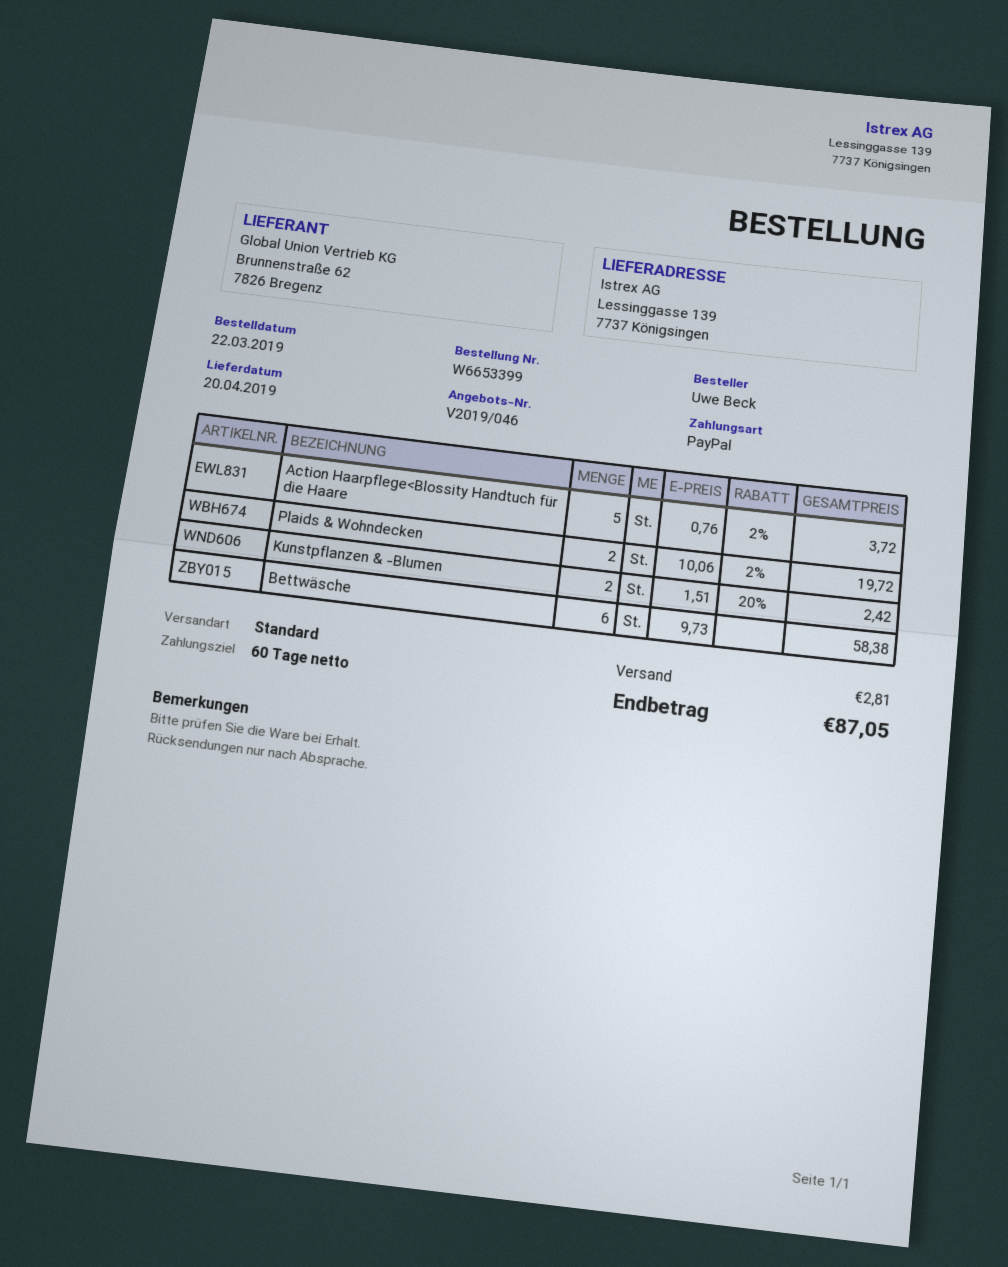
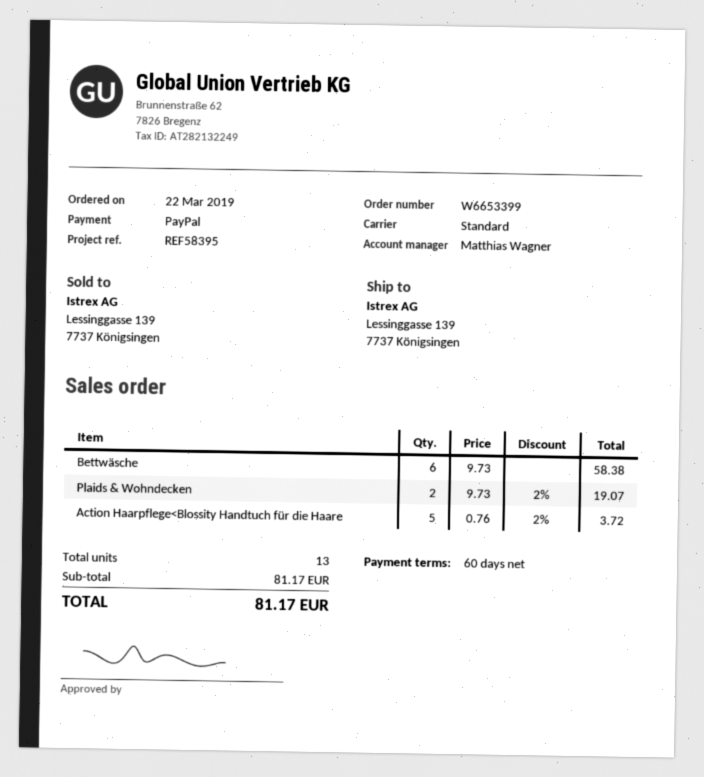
Plaids & Wohndecken: 2 x 10.06 - 2% = 19.72 -> 2 x 9.73 - 2% = 19.07
Kunstpflanzen & -Blumen: 2 x 1.51 - 20% = 2.42 -> none
shipping: 2.81 -> none
total: 87.05 -> 81.17

